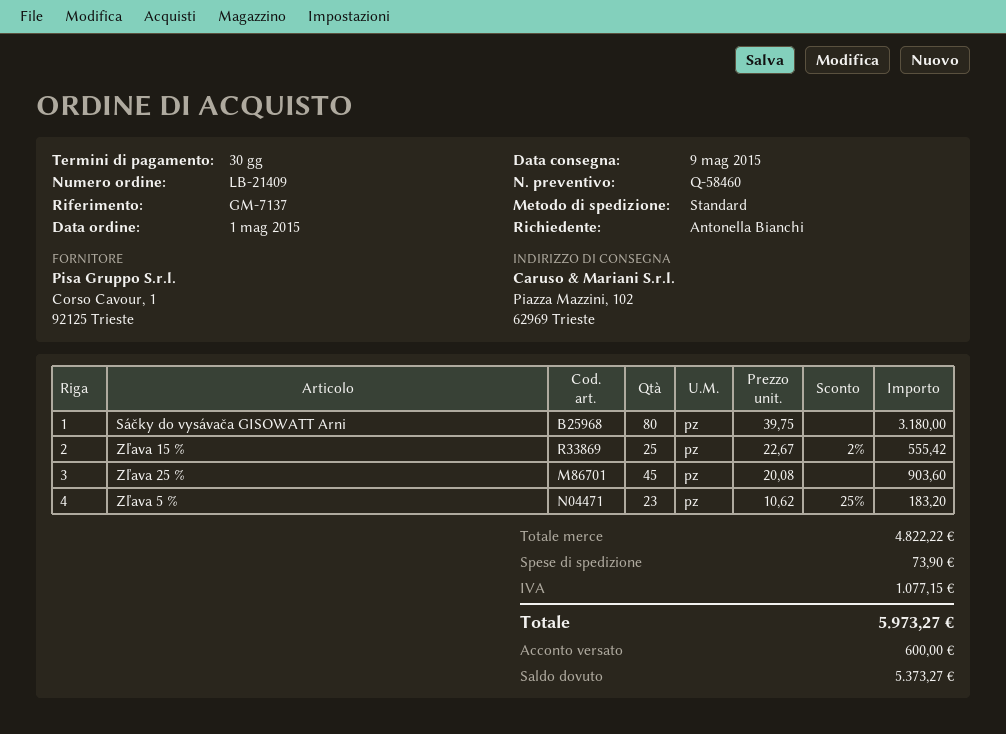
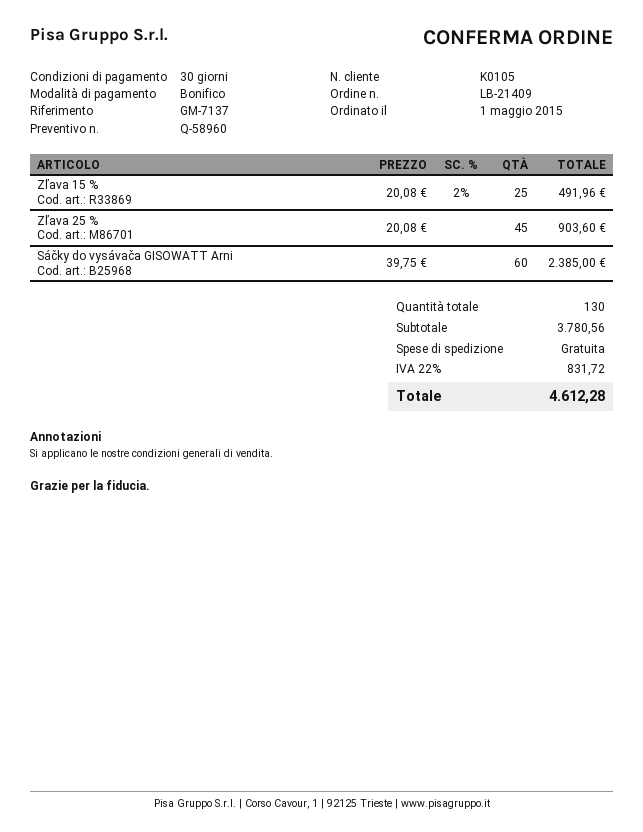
quote number: Q-58460 -> Q-58960
Sáčky do vysávača GISOWATT Arni: 80 x 39.75 = 3180.00 -> 60 x 39.75 = 2385.00
Zľava 15 %: 25 x 22.67 - 2% = 555.42 -> 25 x 20.08 - 2% = 491.96
Zľava 5 %: 23 x 10.62 - 25% = 183.20 -> none
subtotal: 4822.22 -> 3780.56
shipping: 73.90 -> 0.00
tax: 1077.15 -> 831.72
total: 5973.27 -> 4612.28

